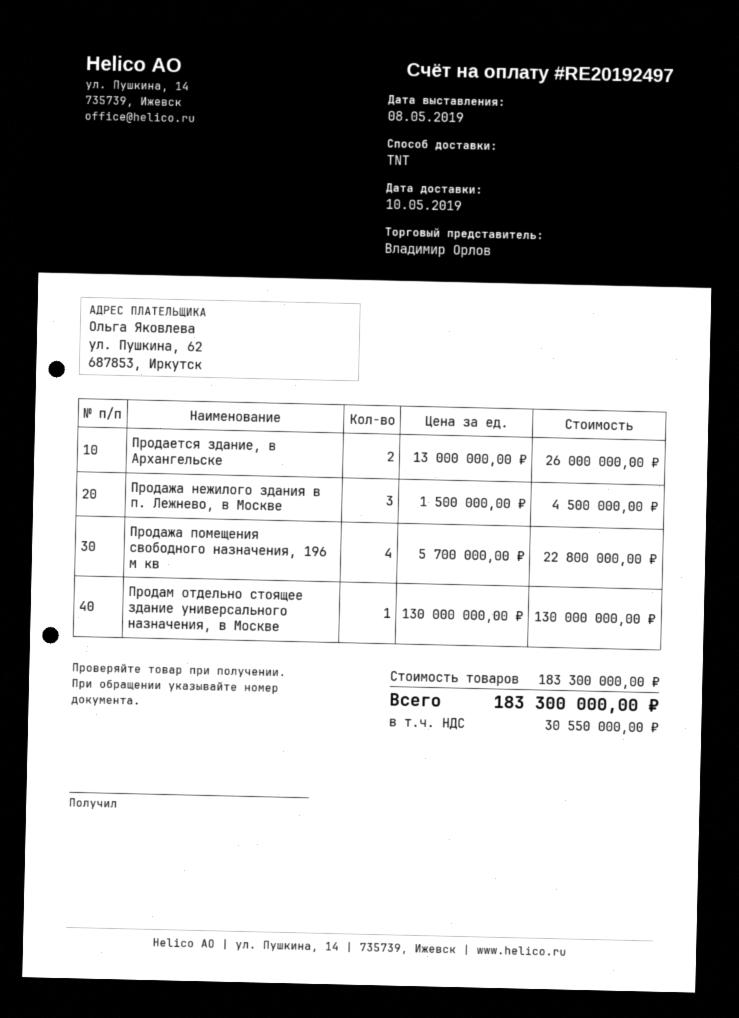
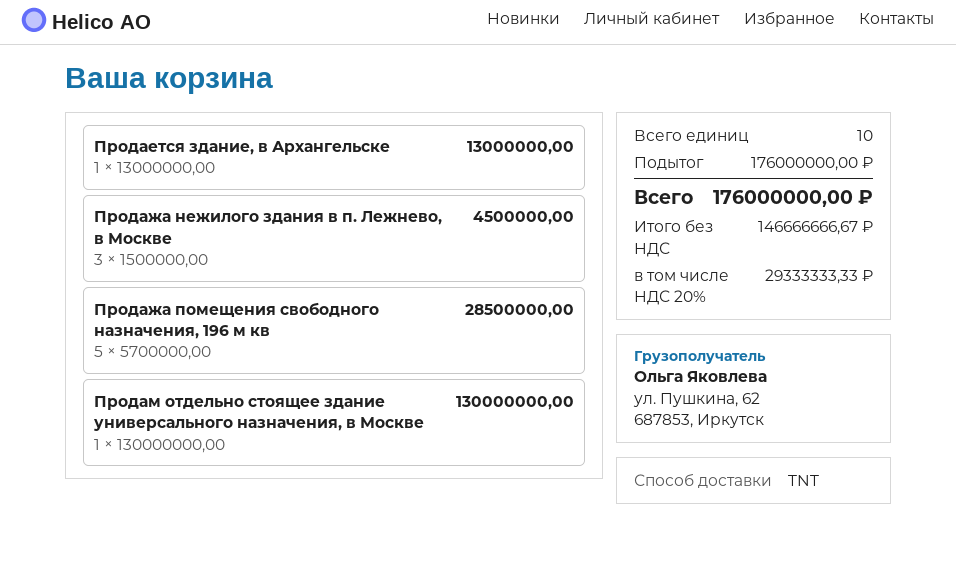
Продается здание, в Архангельске: 2 x 13000000.00 = 26000000.00 -> 1 x 13000000.00 = 13000000.00
Продажа помещения свободного назначения, 196 м кв: 4 x 5700000.00 = 22800000.00 -> 5 x 5700000.00 = 28500000.00
subtotal: 183300000.00 -> 176000000.00
tax: 30550000.00 -> 29333333.33
total: 183300000.00 -> 176000000.00

